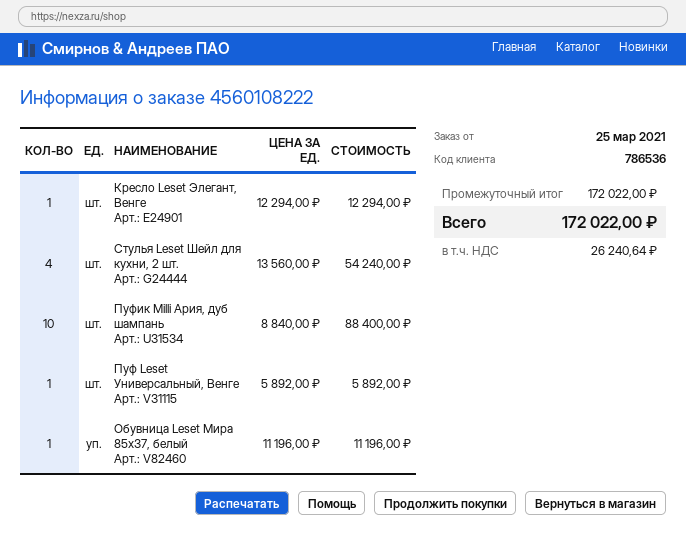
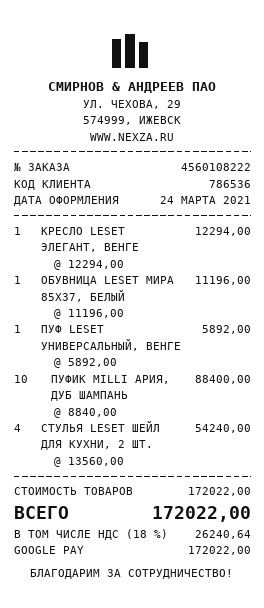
order date: 2021-03-25 -> 2021-03-24

